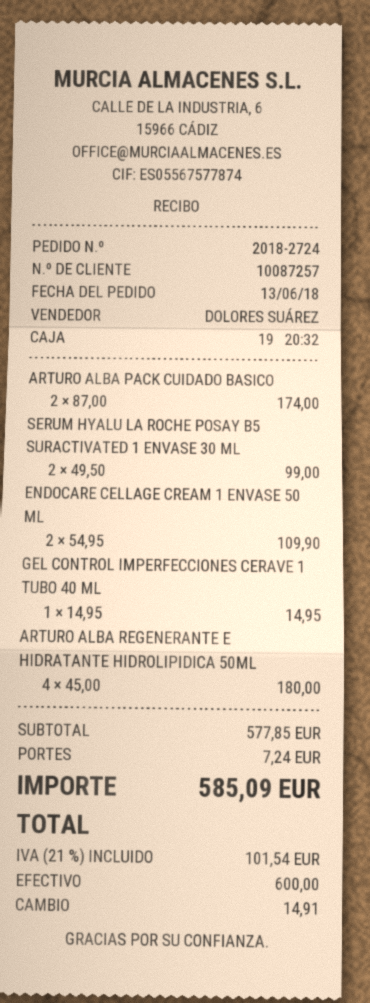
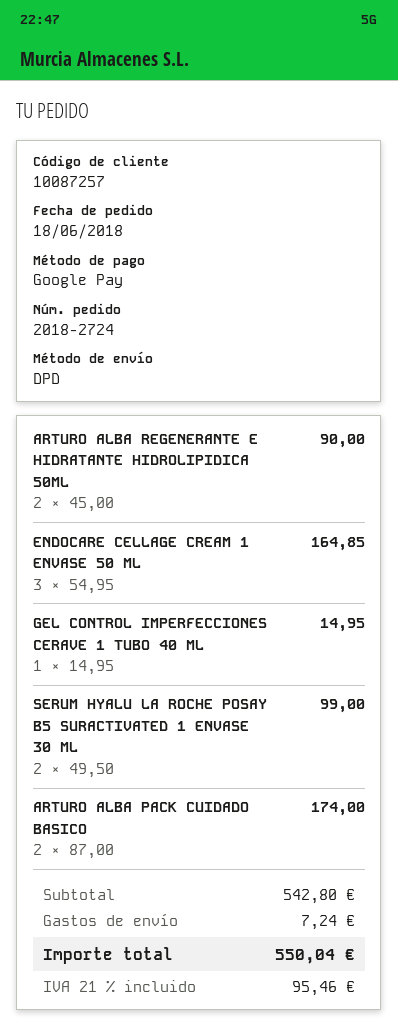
order date: 2018-06-13 -> 2018-06-18
payment method: cash -> Google Pay
ENDOCARE CELLAGE CREAM 1 ENVASE 50 ML: 2 x 54.95 = 109.90 -> 3 x 54.95 = 164.85
ARTURO ALBA REGENERANTE E HIDRATANTE HIDROLIPIDICA 50ML: 4 x 45.00 = 180.00 -> 2 x 45.00 = 90.00
subtotal: 577.85 -> 542.80
tax: 21% = 101.54 -> 21% = 95.46
total: 585.09 -> 550.04

